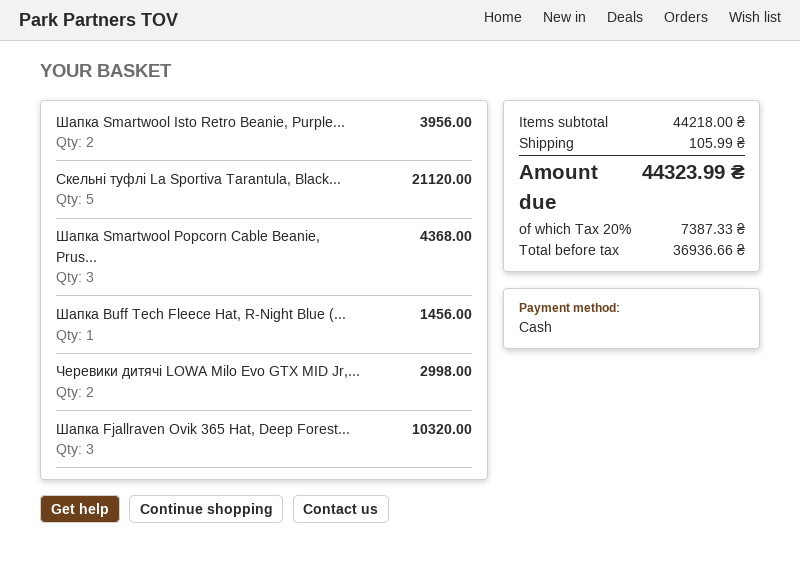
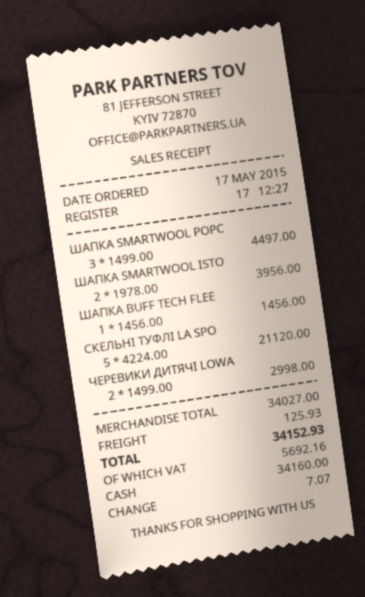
Шапка Smartwool Popcorn Cable Beanie, Prus...: 3 for 4368.00 -> 3 for 4497.00
Шапка Fjallraven Ovik 365 Hat, Deep Forest...: 3 for 10320.00 -> none
subtotal: 44218.00 -> 34027.00
shipping: 105.99 -> 125.93
tax: 7387.33 -> 5692.16
total: 44323.99 -> 34152.93

